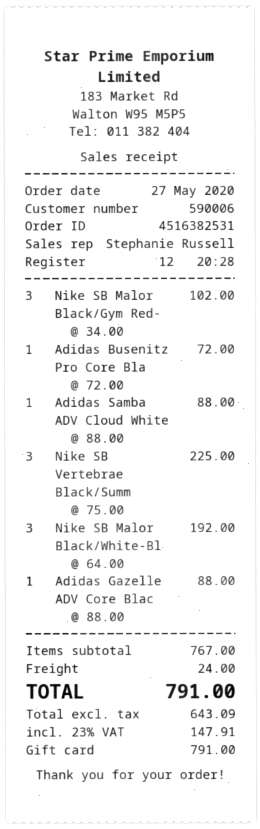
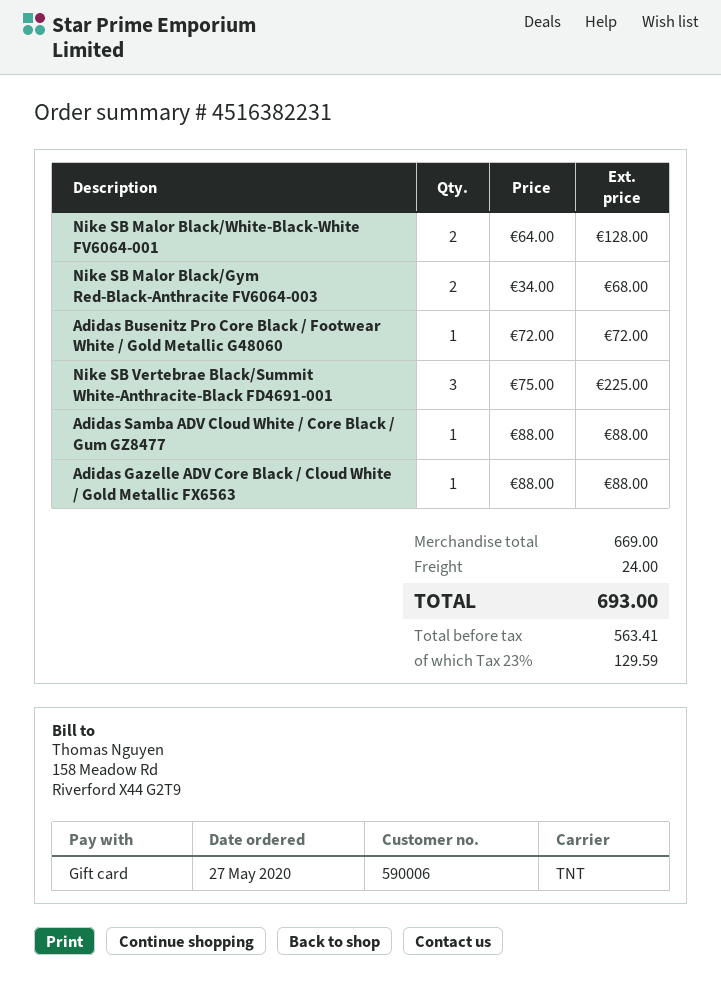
order number: 4516382531 -> 4516382231
Nike SB Malor Black/Gym Red-: 3 x 34.00 = 102.00 -> 2 x 34.00 = 68.00
Nike SB Malor Black/White-Bl: 3 x 64.00 = 192.00 -> 2 x 64.00 = 128.00
subtotal: 767.00 -> 669.00
net: 643.09 -> 563.41
tax: 23% = 147.91 -> 23% = 129.59
total: 791.00 -> 693.00

